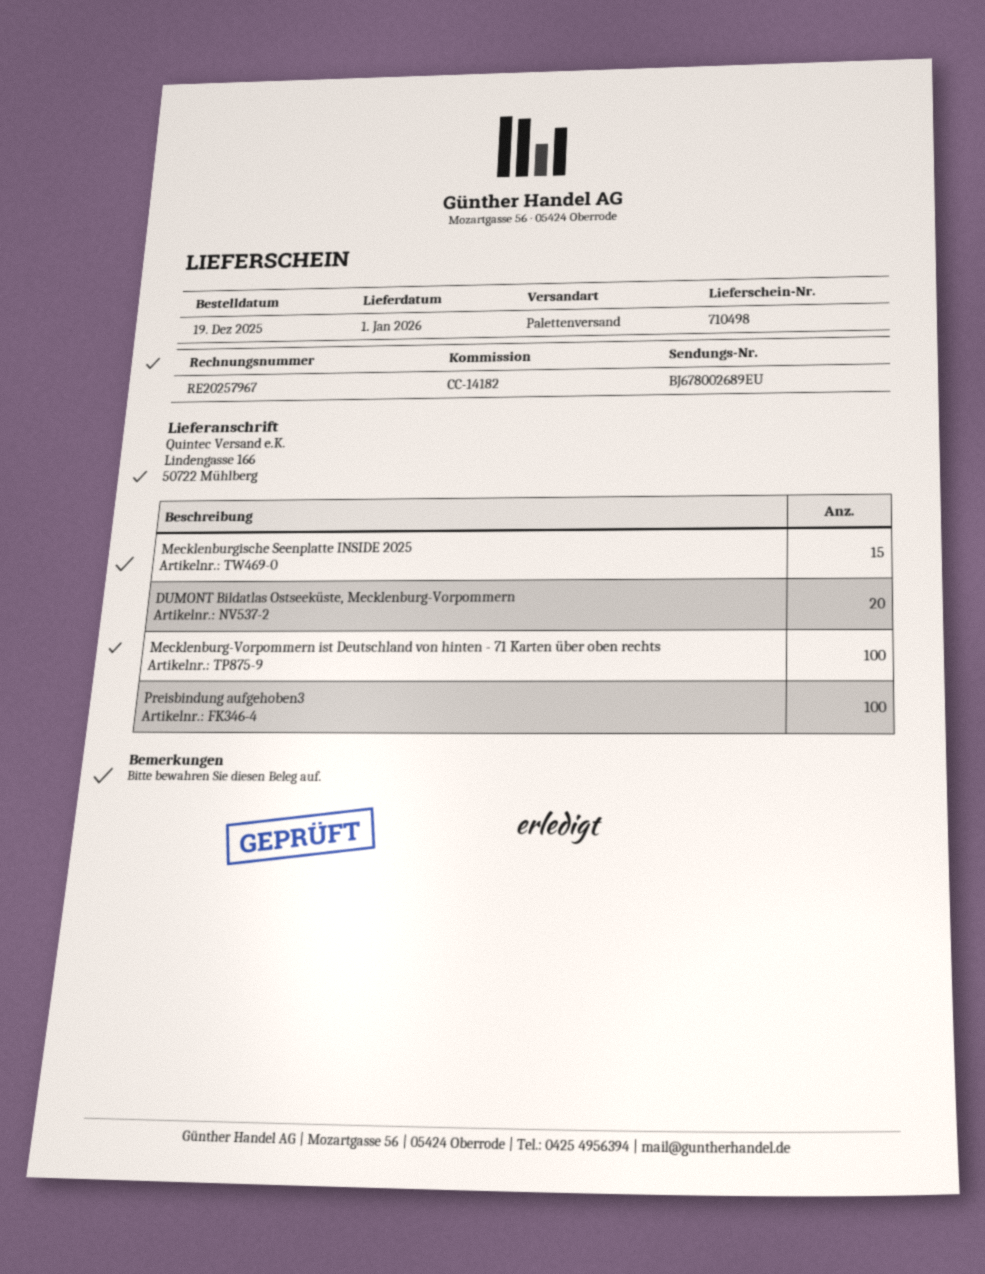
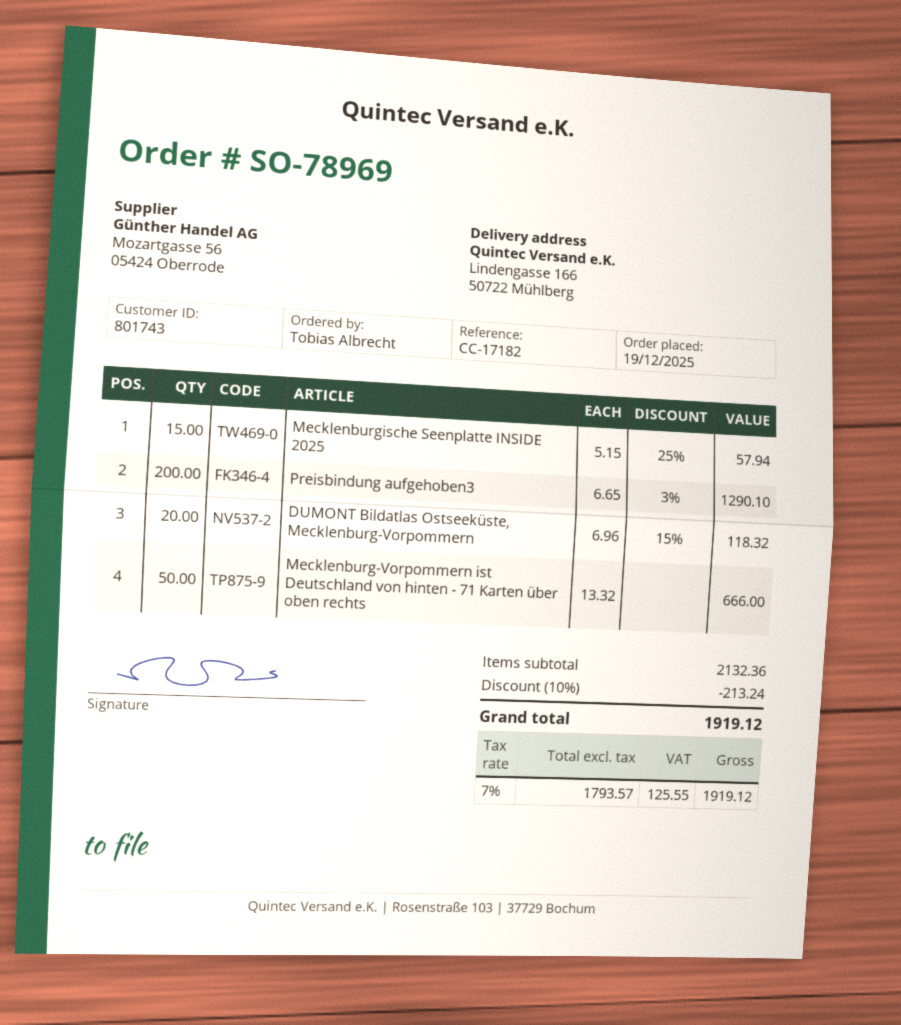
reference: CC-14182 -> CC-17182
Mecklenburg-Vorpommern ist Deutschland von hinten - 71 Karten über oben rechts: 100 -> 50
Preisbindung aufgehoben3: 100 -> 200

